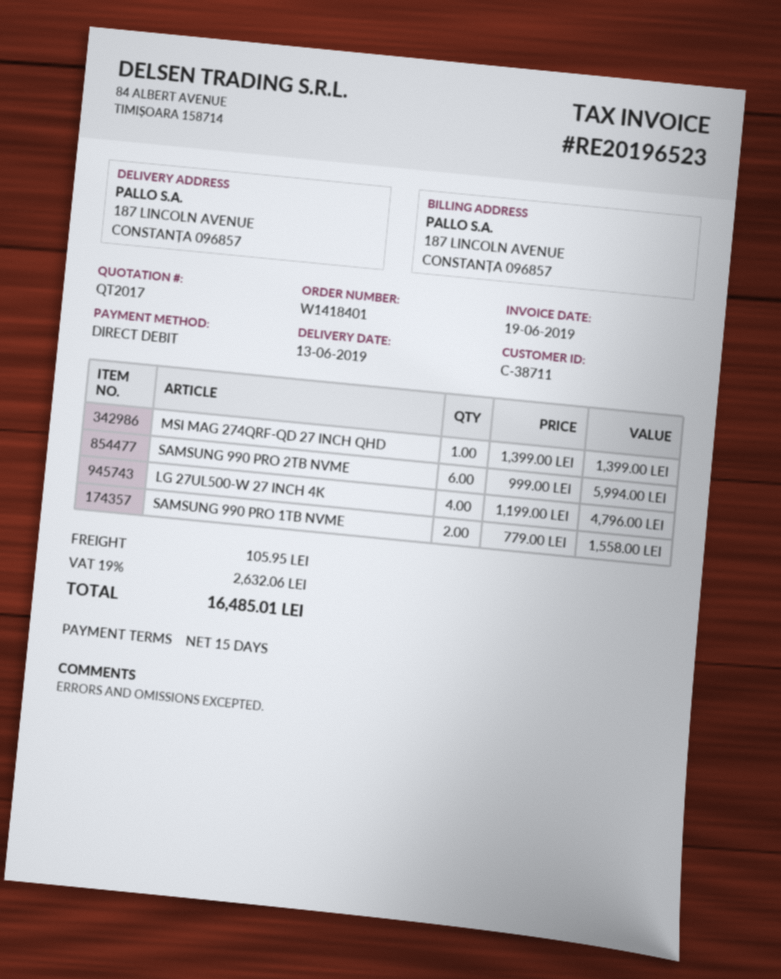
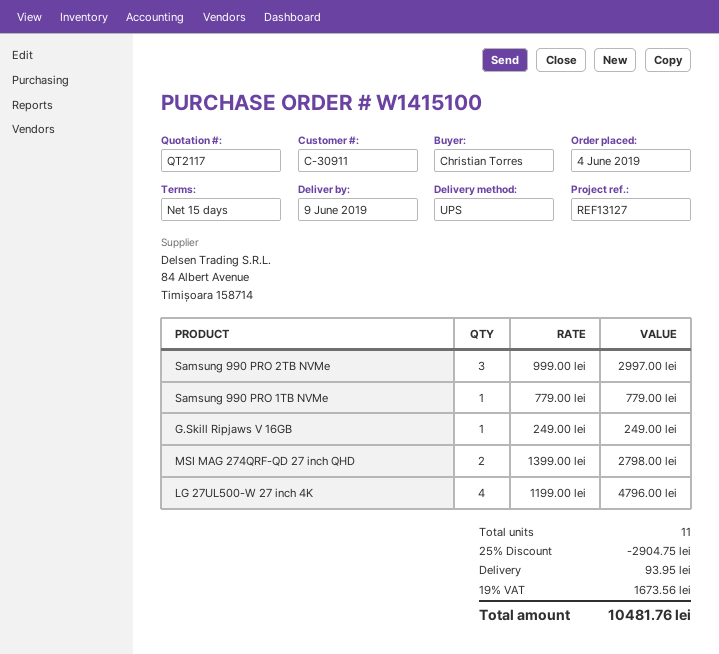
quote number: QT2017 -> QT2117
order number: W1418401 -> W1415100
delivery date: 2019-06-13 -> 2019-06-09
customer number: C-38711 -> C-30911
MSI MAG 274QRF-QD 27 INCH QHD: 1 x 1399.00 = 1399.00 -> 2 x 1399.00 = 2798.00
SAMSUNG 990 PRO 2TB NVME: 6 x 999.00 = 5994.00 -> 3 x 999.00 = 2997.00
SAMSUNG 990 PRO 1TB NVME: 2 x 779.00 = 1558.00 -> 1 x 779.00 = 779.00
G.Skill Ripjaws V 16GB: none -> 1 x 249.00 = 249.00
discount: none -> 25% = 2904.75
shipping: 105.95 -> 93.95
tax: 19% = 2632.06 -> 19% = 1673.56
total: 16485.01 -> 10481.76

